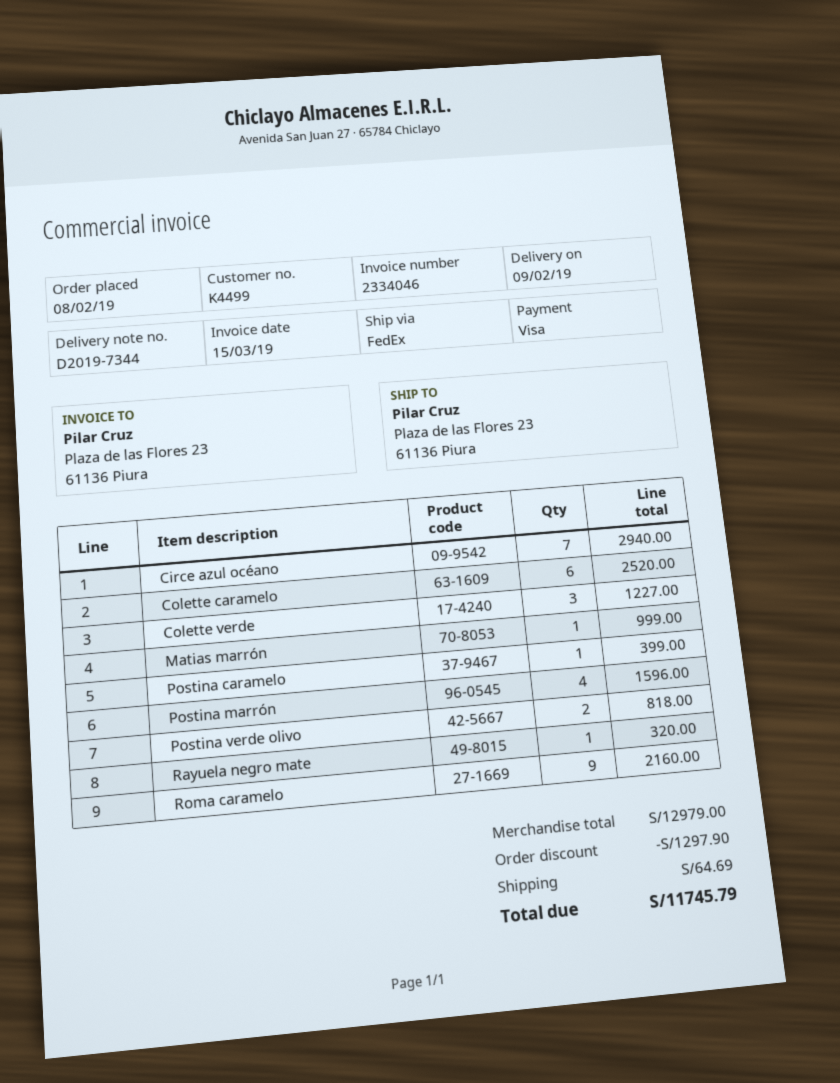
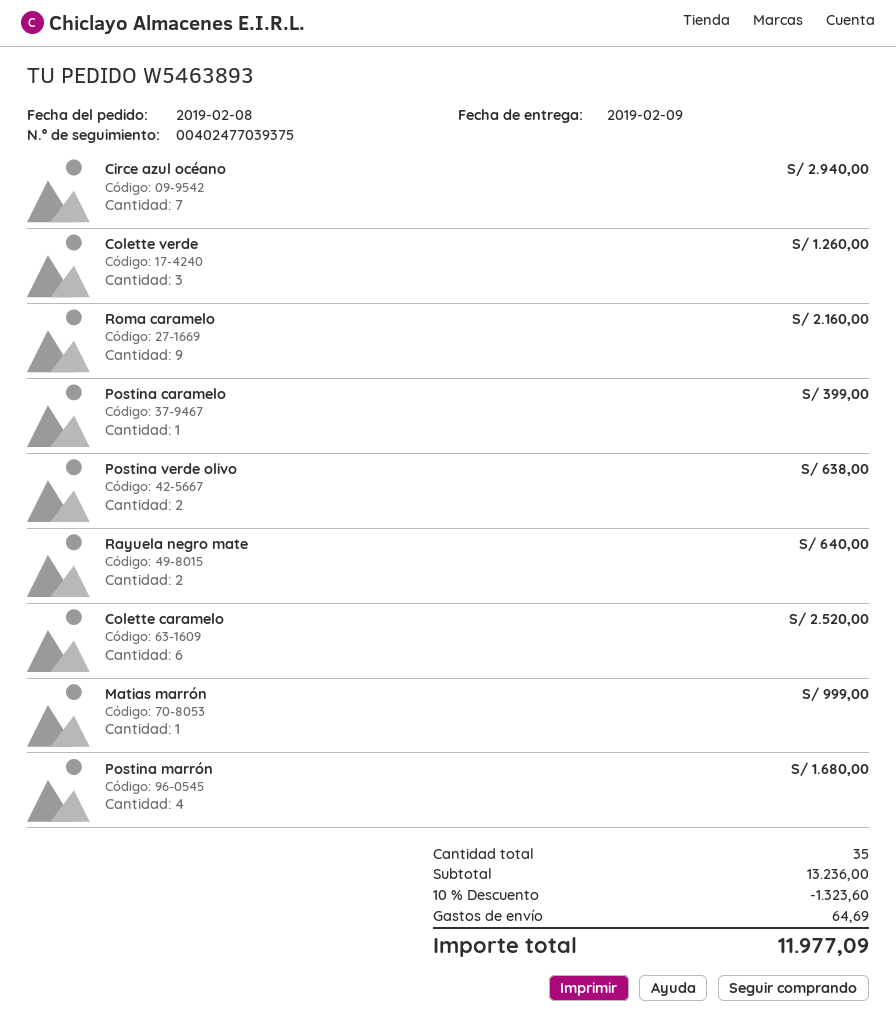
Colette verde: 3 for 1227.00 -> 3 for 1260.00
Postina marrón: 4 for 1596.00 -> 4 for 1680.00
Postina verde olivo: 2 for 818.00 -> 2 for 638.00
Rayuela negro mate: 1 for 320.00 -> 2 for 640.00
subtotal: 12979.00 -> 13236.00
discount: 1297.90 -> 1323.60
total: 11745.79 -> 11977.09

